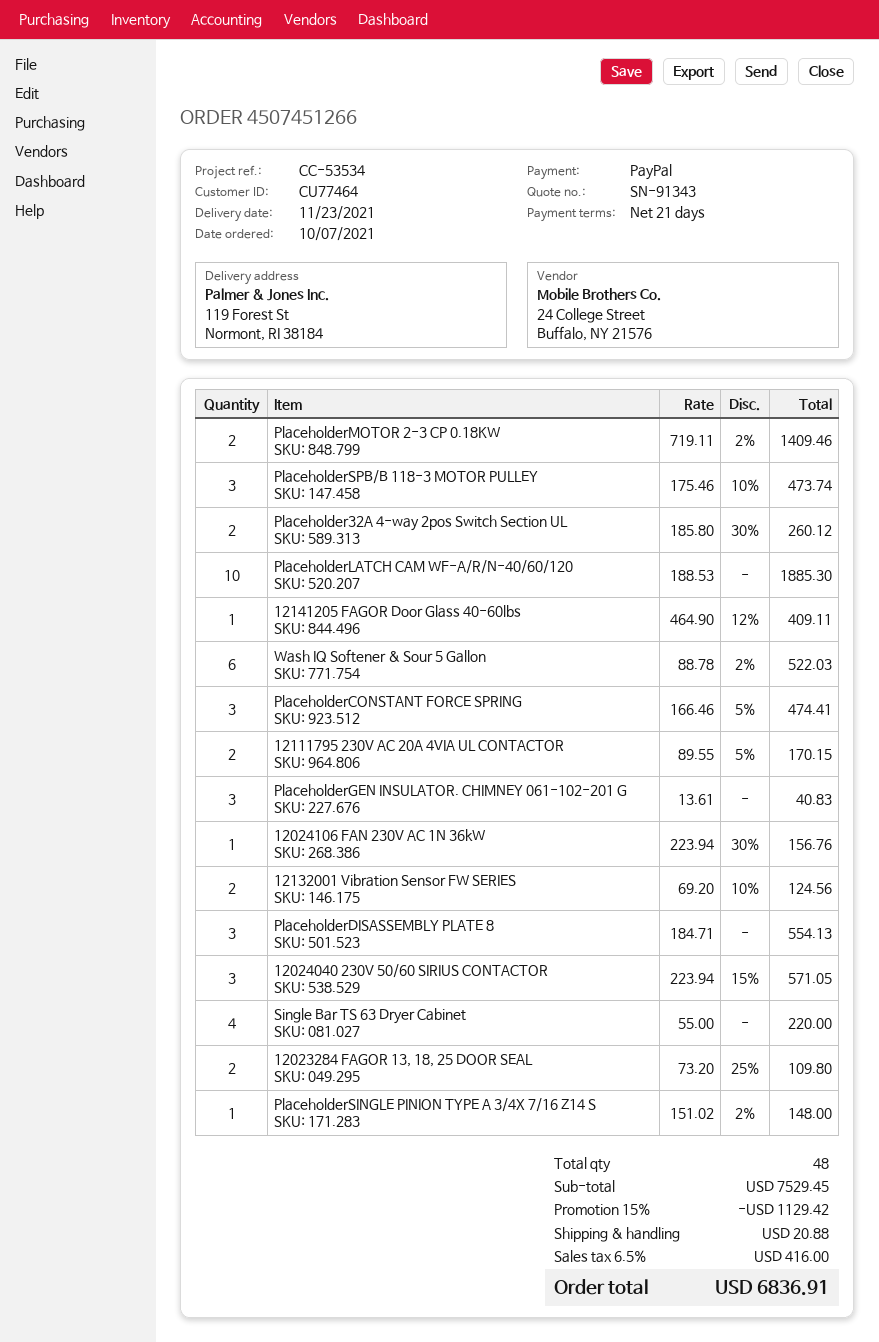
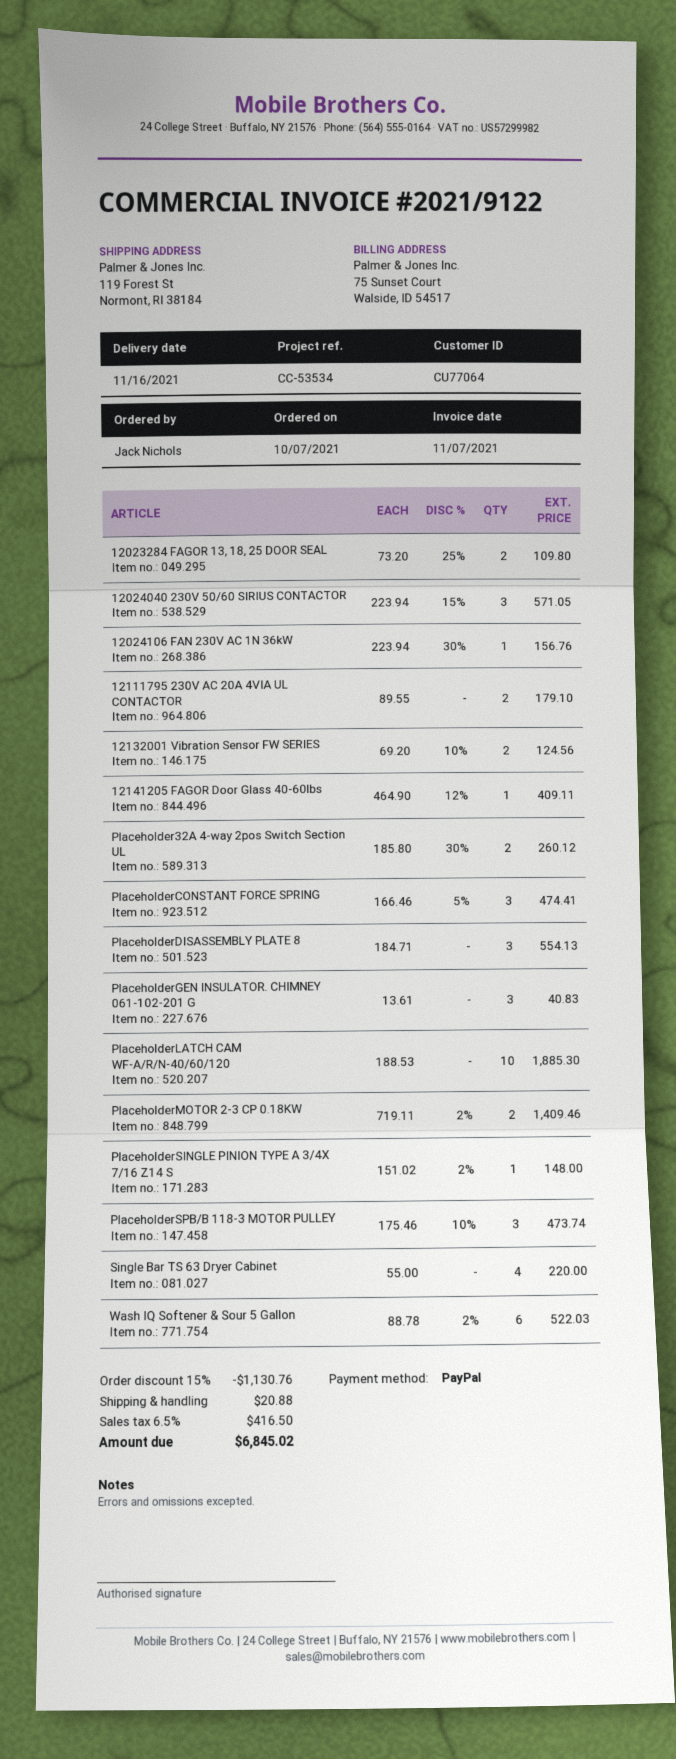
delivery date: 2021-11-23 -> 2021-11-16
customer number: CU77464 -> CU77064
12111795 230V AC 20A 4VIA UL CONTACTOR: 2 x 89.55 - 5% = 170.15 -> 2 x 89.55 = 179.10
discount: 15% = 1129.42 -> 15% = 1130.76
tax: 6.5% = 416.00 -> 6.5% = 416.50
total: 6836.91 -> 6845.02

